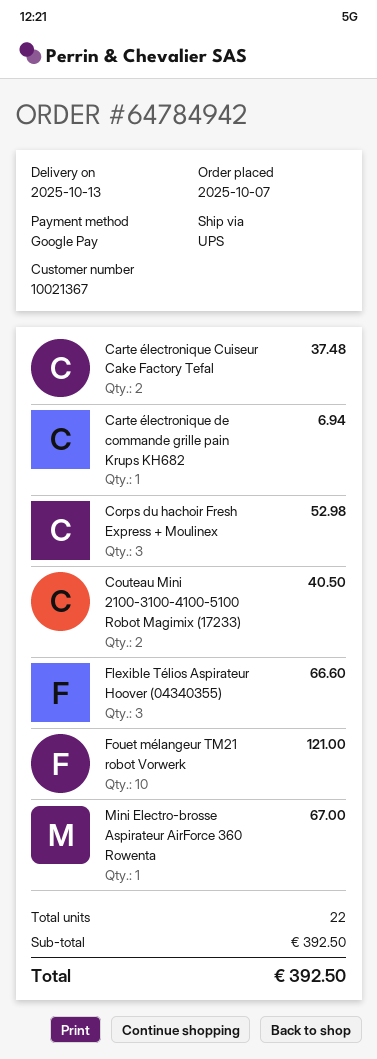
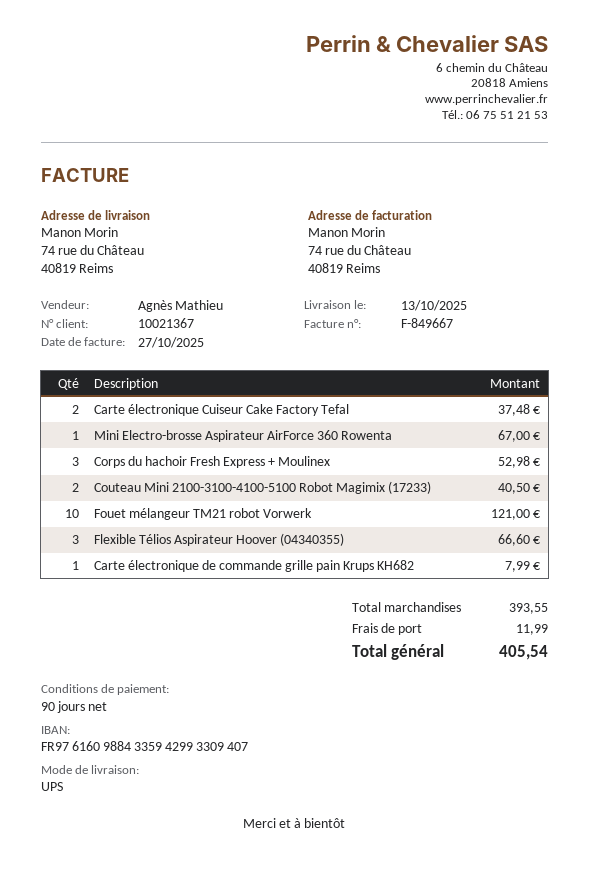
Carte électronique de commande grille pain Krups KH682: 1 for 6.94 -> 1 for 7.99
subtotal: 392.50 -> 393.55
shipping: none -> 11.99
total: 392.50 -> 405.54

